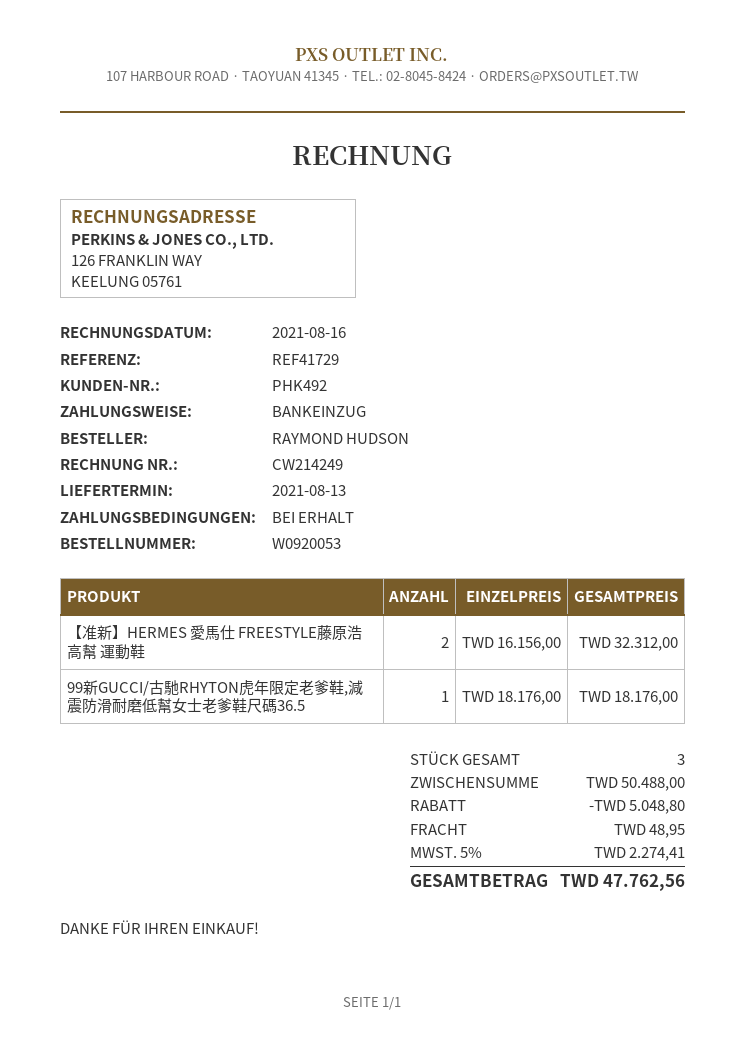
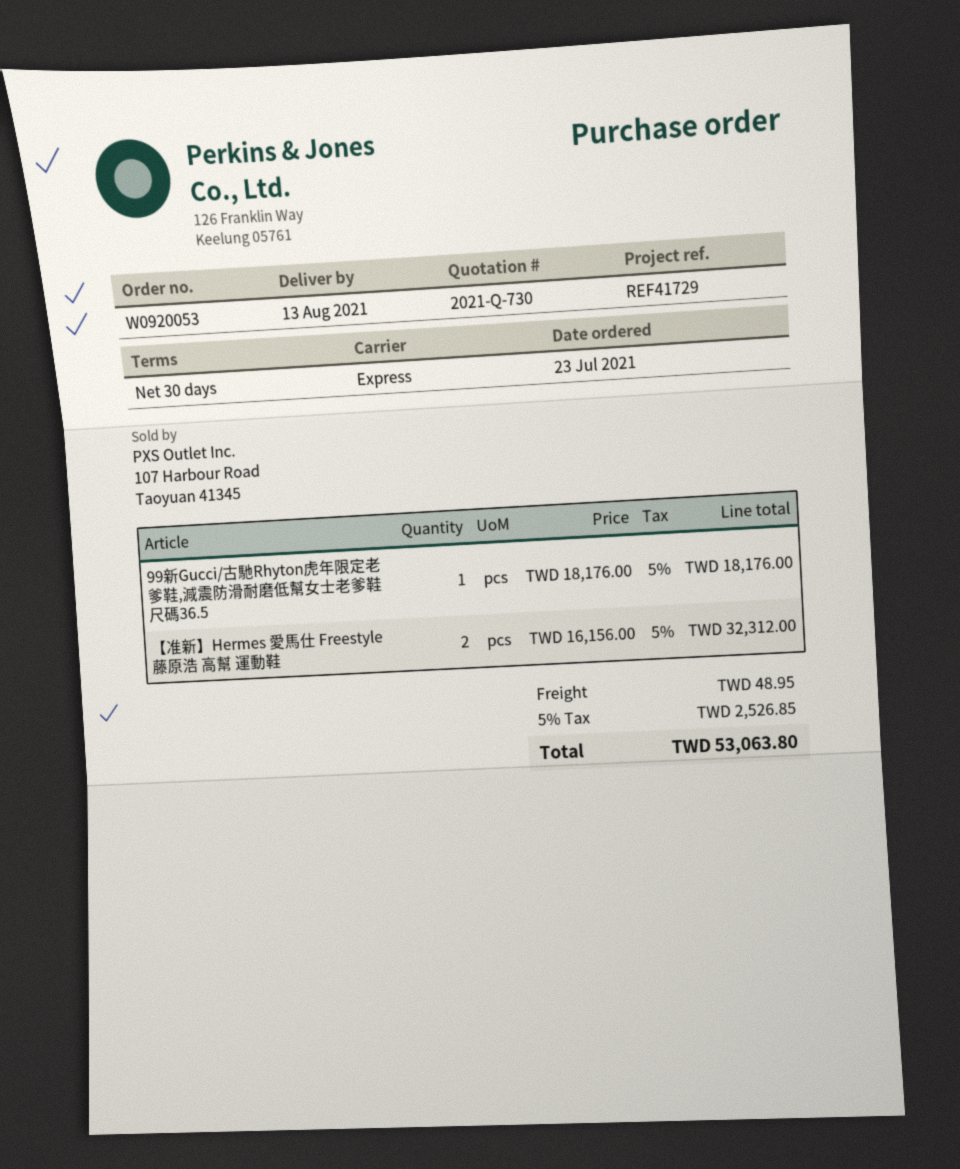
payment terms: on receipt -> 30 days
discount: 5048.80 -> none
tax: 5% = 2274.41 -> 5% = 2526.85
total: 47762.56 -> 53063.80

